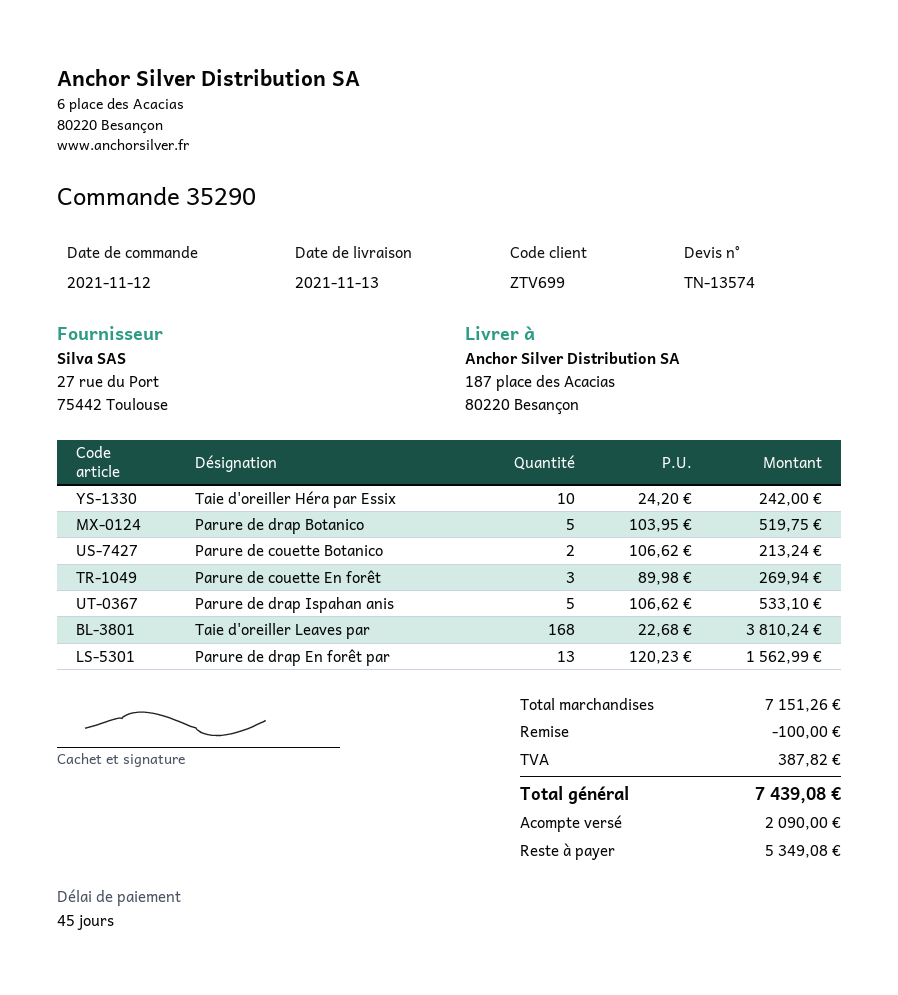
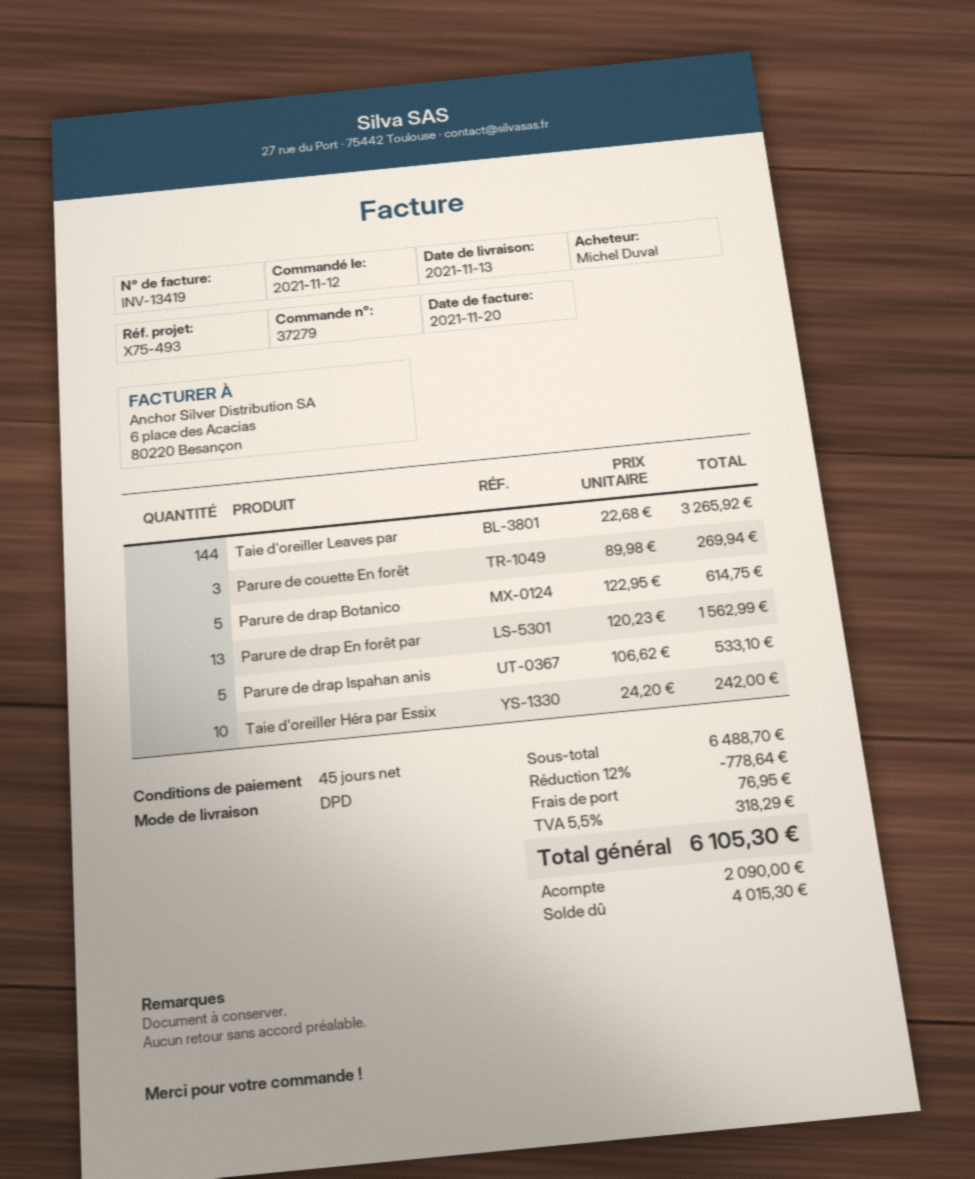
order number: 35290 -> 37279
Parure de drap Botanico: 5 x 103.95 = 519.75 -> 5 x 122.95 = 614.75
Parure de couette Botanico: 2 x 106.62 = 213.24 -> none
Taie d'oreiller Leaves par: 168 x 22.68 = 3810.24 -> 144 x 22.68 = 3265.92
subtotal: 7151.26 -> 6488.70
discount: 100.00 -> 778.64
shipping: none -> 76.95
tax: 387.82 -> 318.29
total: 7439.08 -> 6105.30
balance: 5349.08 -> 4015.30

